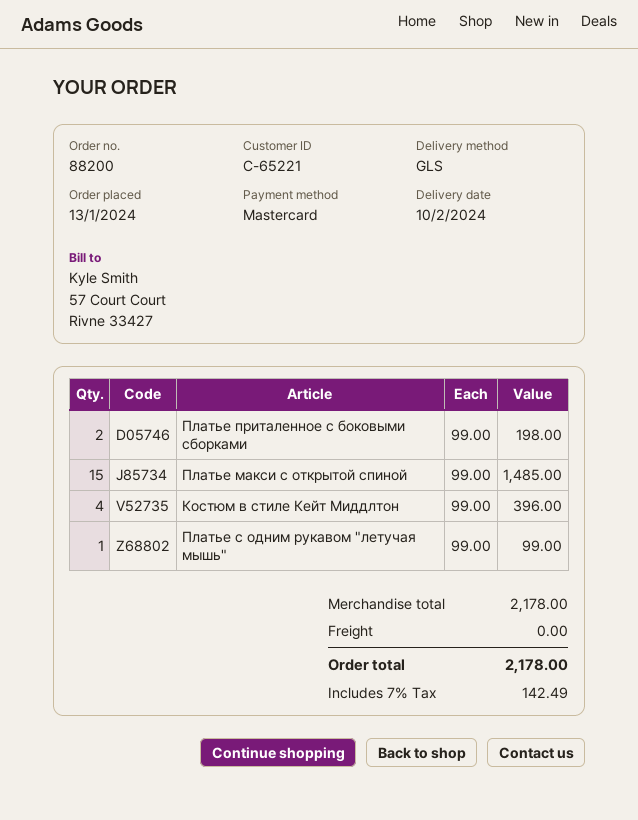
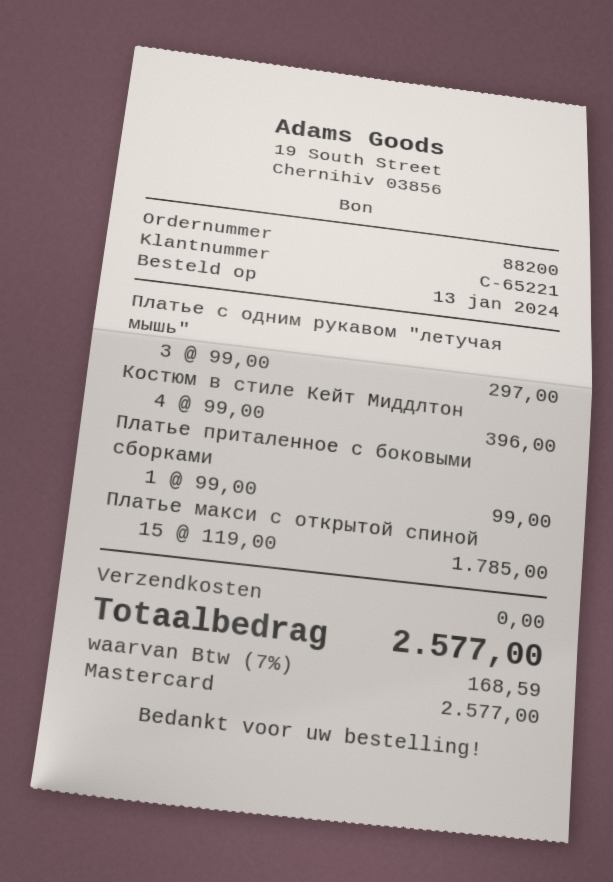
Платье приталенное с боковыми сборками: 2 x 99.00 = 198.00 -> 1 x 99.00 = 99.00
Платье макси с открытой спиной: 15 x 99.00 = 1485.00 -> 15 x 119.00 = 1785.00
Платье с одним рукавом "летучая мышь": 1 x 99.00 = 99.00 -> 3 x 99.00 = 297.00
tax: 7% = 142.49 -> 7% = 168.59
total: 2178.00 -> 2577.00

